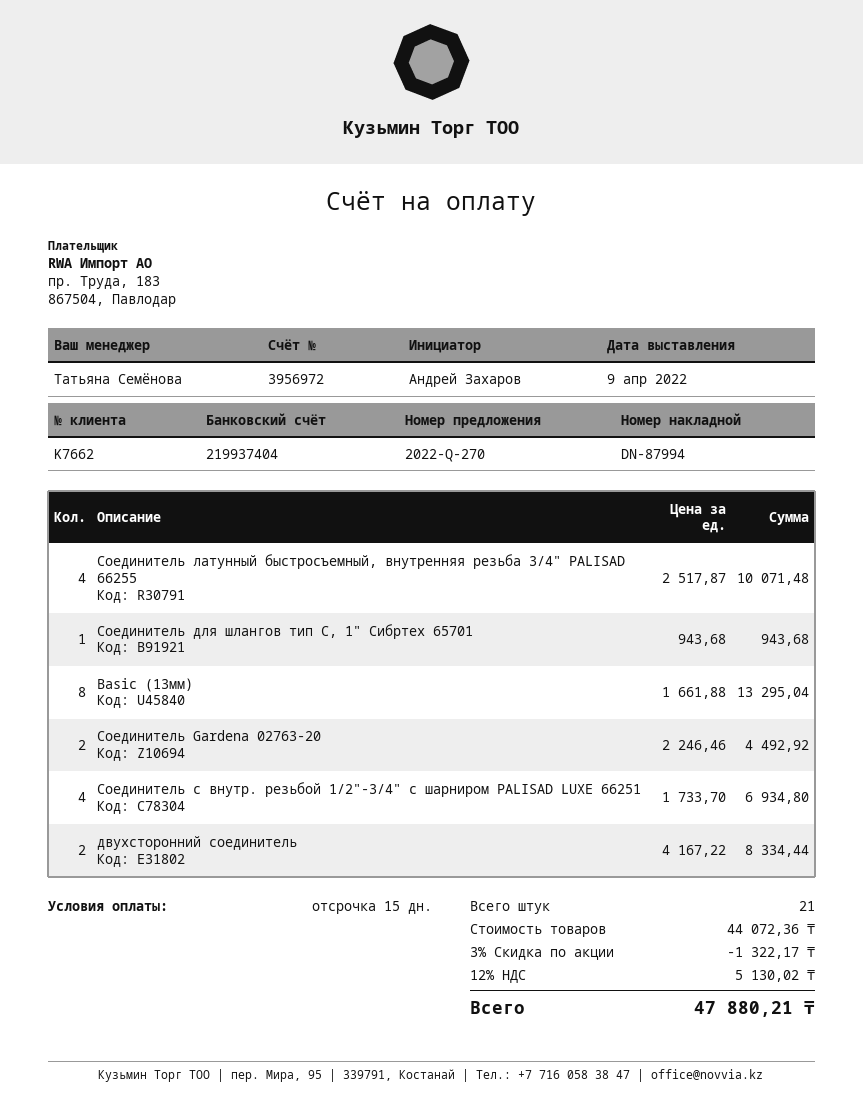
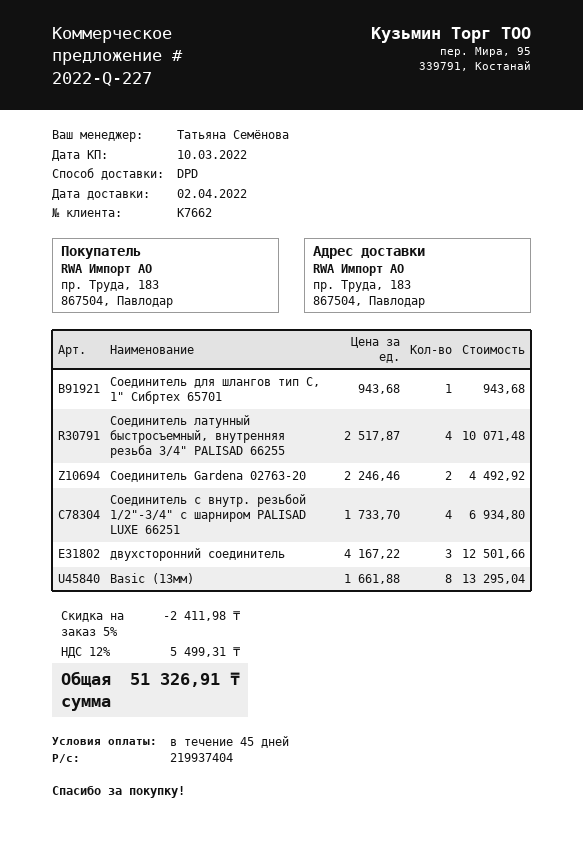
quote number: 2022-Q-270 -> 2022-Q-227
payment terms: 15 days -> 45 days
двухсторонний соединитель: 2 x 4167.22 = 8334.44 -> 3 x 4167.22 = 12501.66
discount: 3% = 1322.17 -> 5% = 2411.98
tax: 12% = 5130.02 -> 12% = 5499.31
total: 47880.21 -> 51326.91

